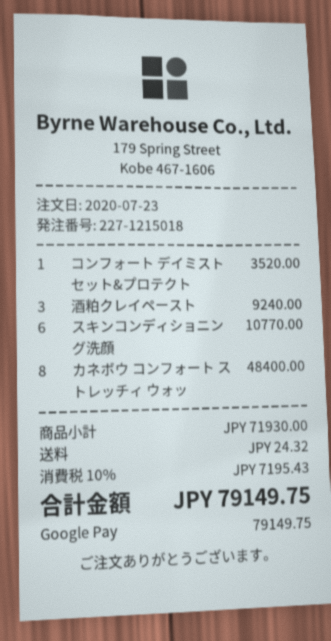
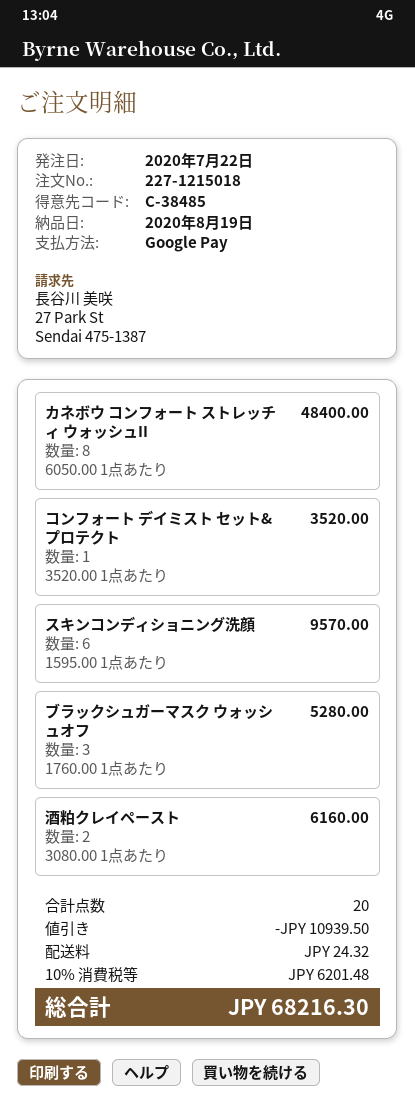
order date: 2020-07-23 -> 2020-07-22
酒粕クレイペースト: 3 for 9240.00 -> 2 for 6160.00
スキンコンディショニング洗顔: 6 for 10770.00 -> 6 for 9570.00
ブラックシュガーマスク ウォッシュオフ: none -> 3 for 5280.00
discount: none -> 10939.50
tax: 10% = 7195.43 -> 10% = 6201.48
total: 79149.75 -> 68216.30

